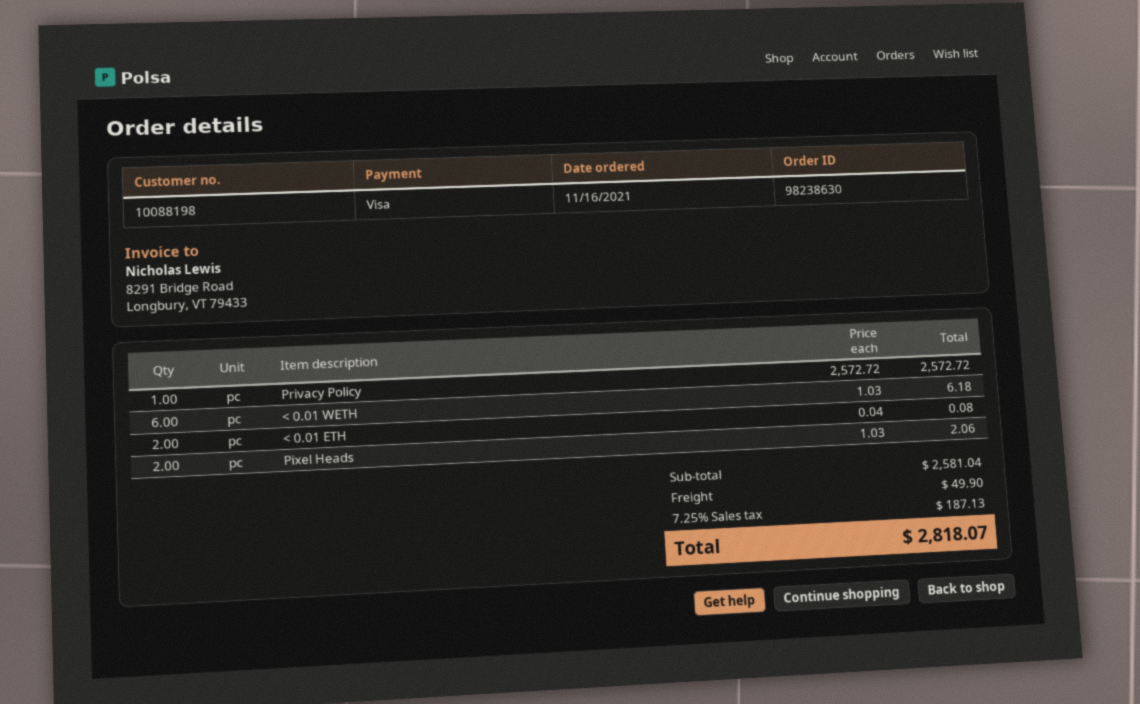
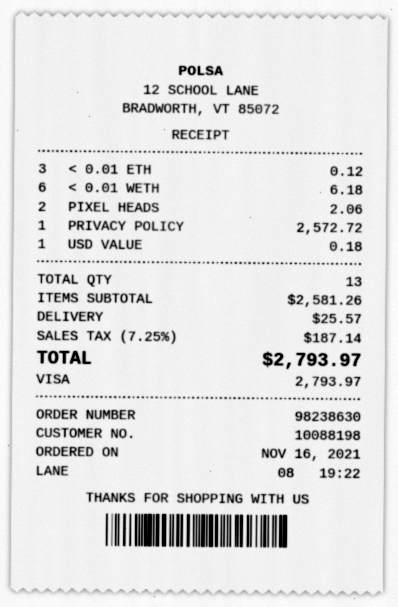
< 0.01 ETH: 2 for 0.08 -> 3 for 0.12
USD VALUE: none -> 1 for 0.18
subtotal: 2581.04 -> 2581.26
shipping: 49.90 -> 25.57
tax: 7.25% = 187.13 -> 7.25% = 187.14
total: 2818.07 -> 2793.97

